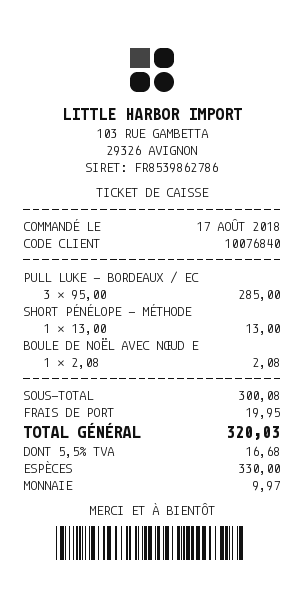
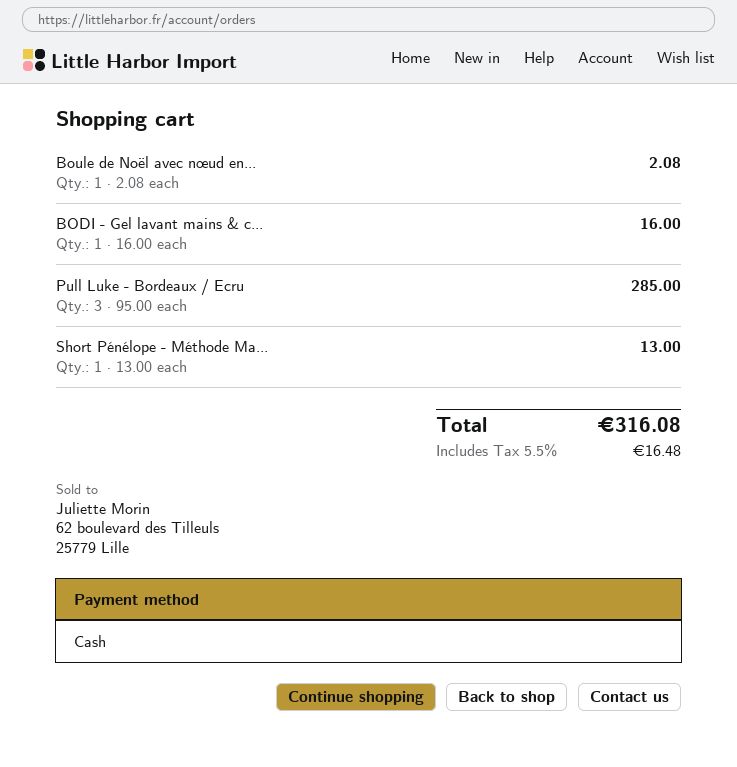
BODI - Gel lavant mains & c...: none -> 1 x 16.00 = 16.00
shipping: 19.95 -> none
tax: 5.5% = 16.68 -> 5.5% = 16.48
total: 320.03 -> 316.08

